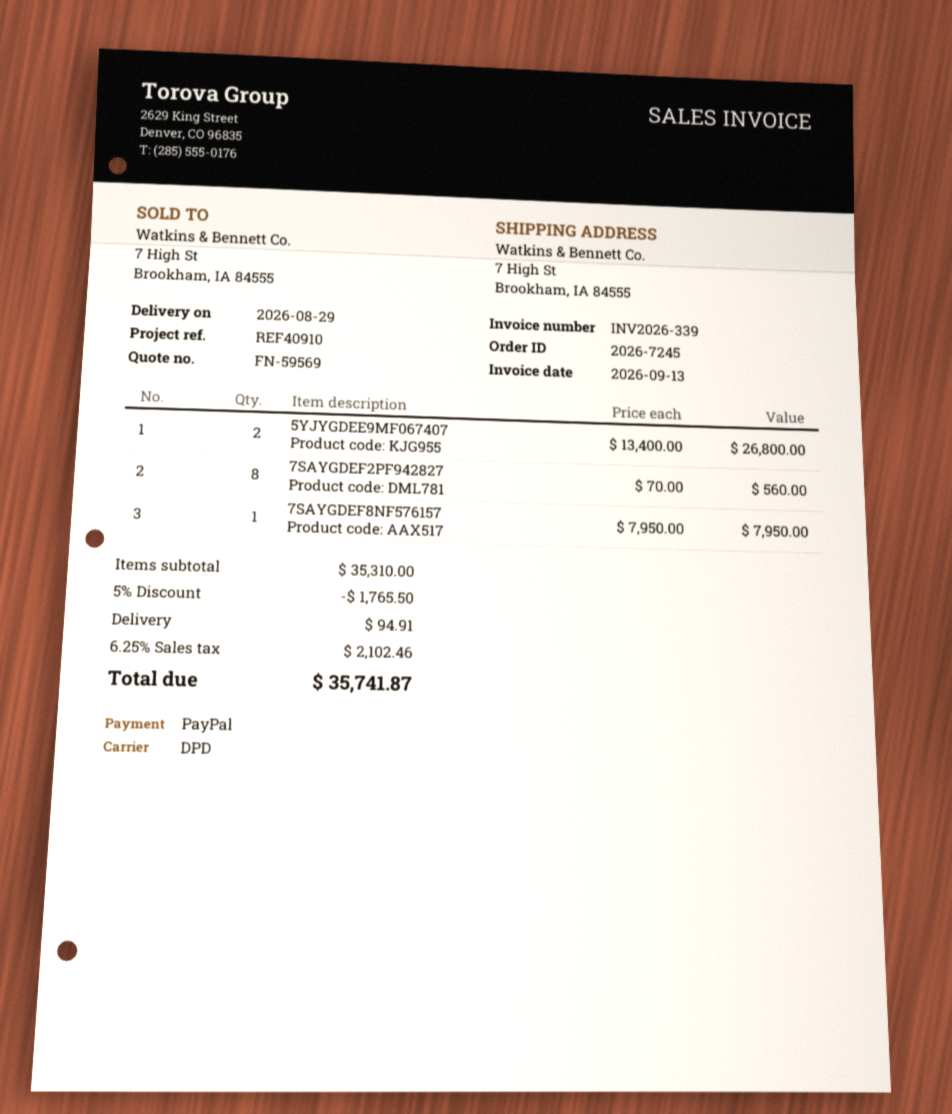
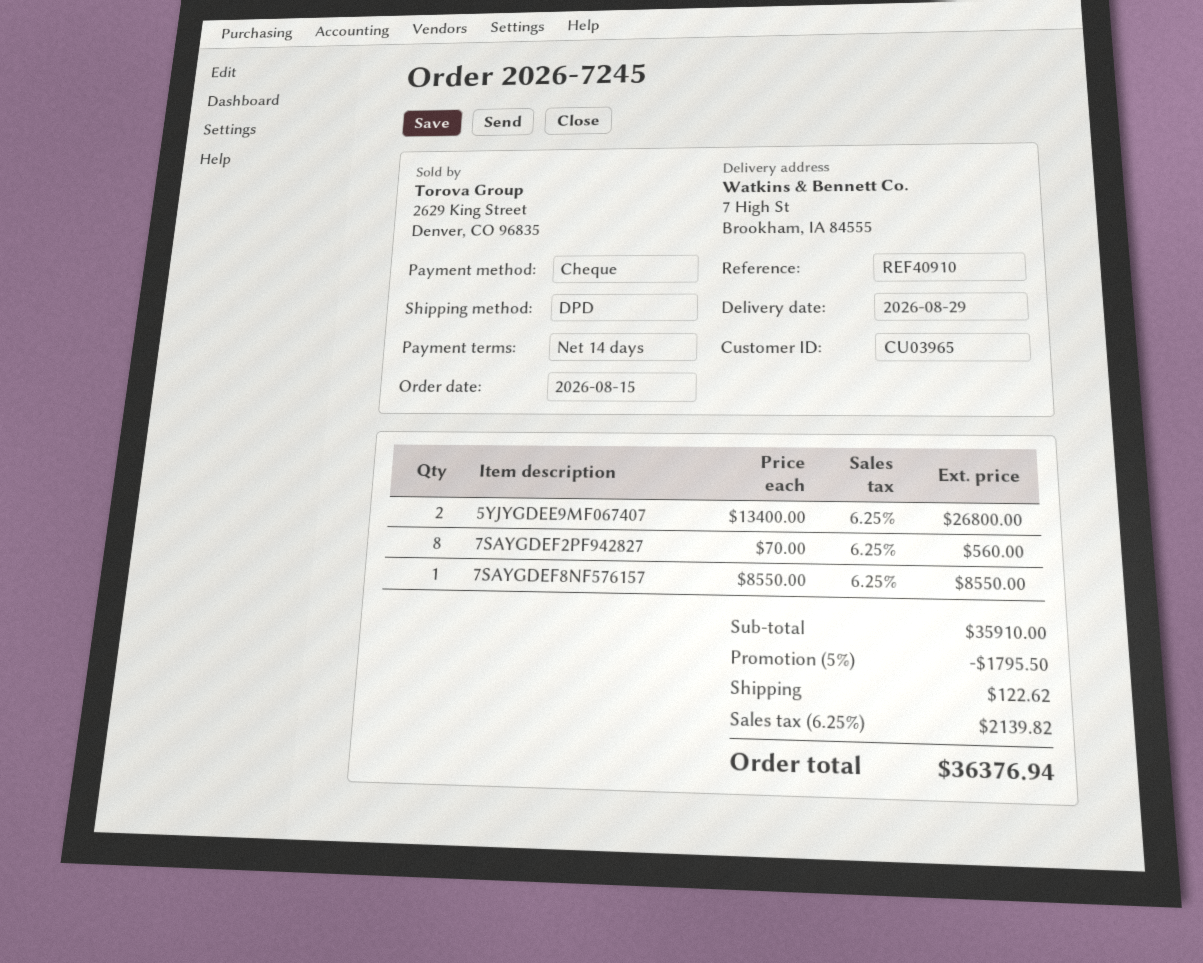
payment method: PayPal -> cheque
7SAYGDEF8NF576157: 1 x 7950.00 = 7950.00 -> 1 x 8550.00 = 8550.00
subtotal: 35310.00 -> 35910.00
discount: 5% = 1765.50 -> 5% = 1795.50
shipping: 94.91 -> 122.62
tax: 6.25% = 2102.46 -> 6.25% = 2139.82
total: 35741.87 -> 36376.94

